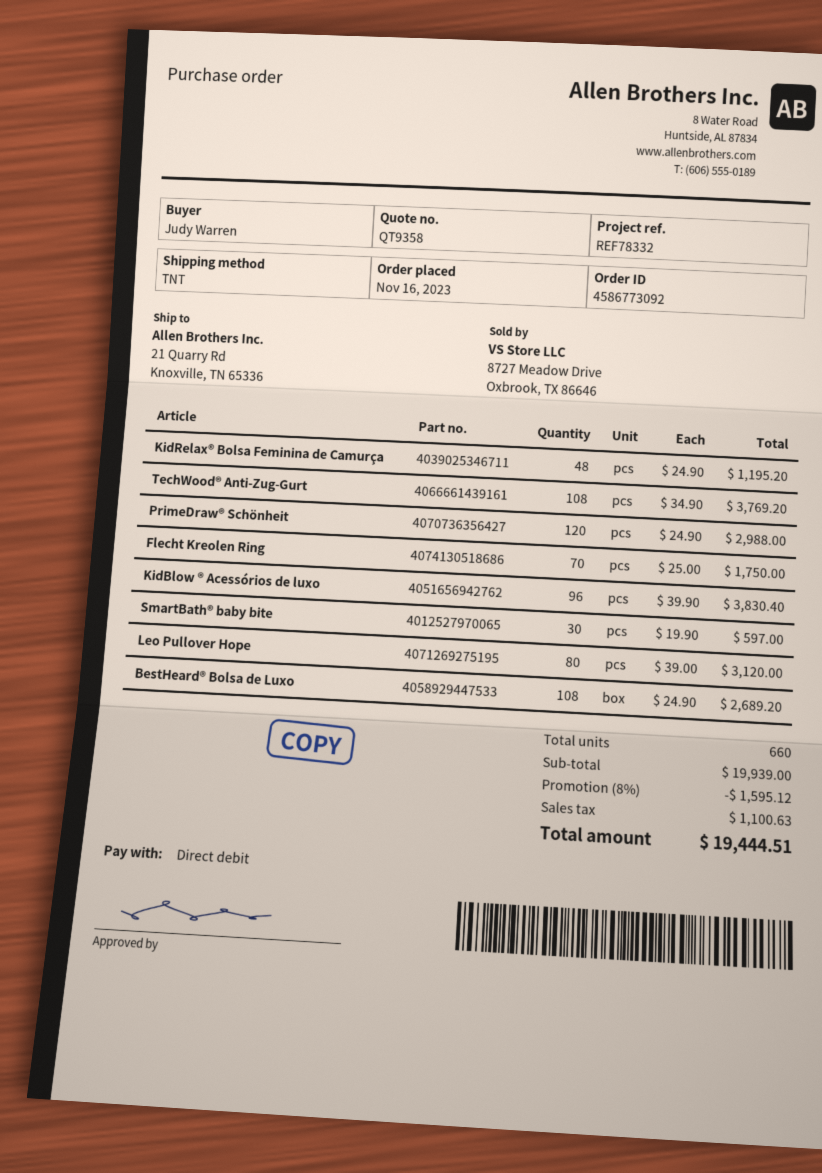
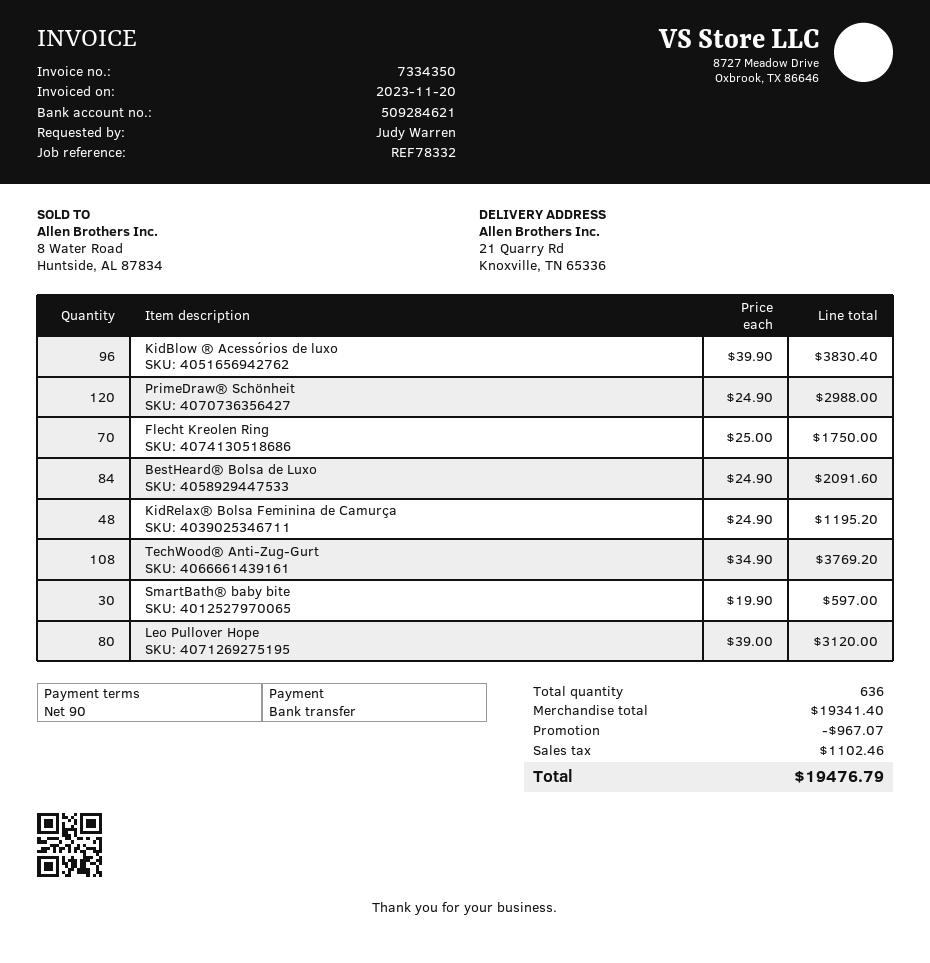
payment method: direct debit -> bank transfer
BestHeard® Bolsa de Luxo: 108 x 24.90 = 2689.20 -> 84 x 24.90 = 2091.60
total quantity: 660 -> 636
subtotal: 19939.00 -> 19341.40
discount: 1595.12 -> 967.07
tax: 1100.63 -> 1102.46
total: 19444.51 -> 19476.79

